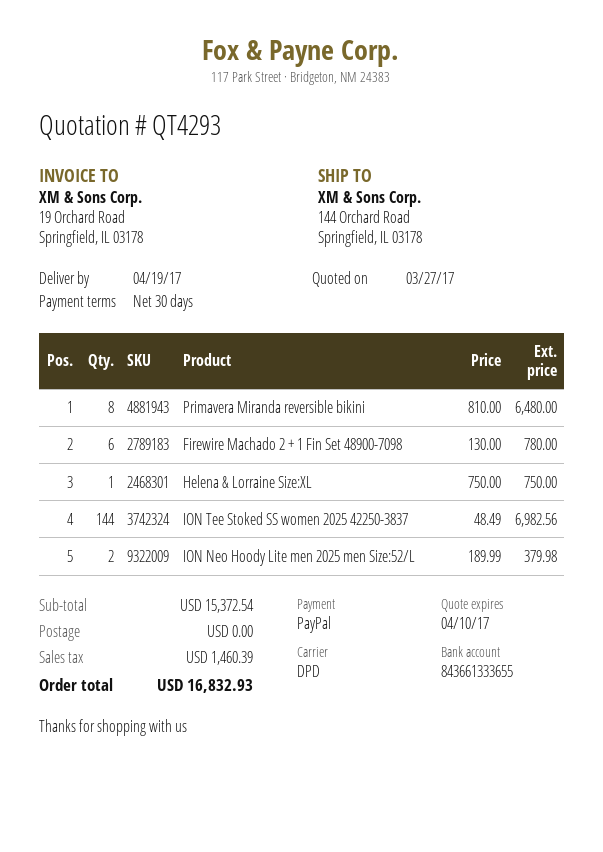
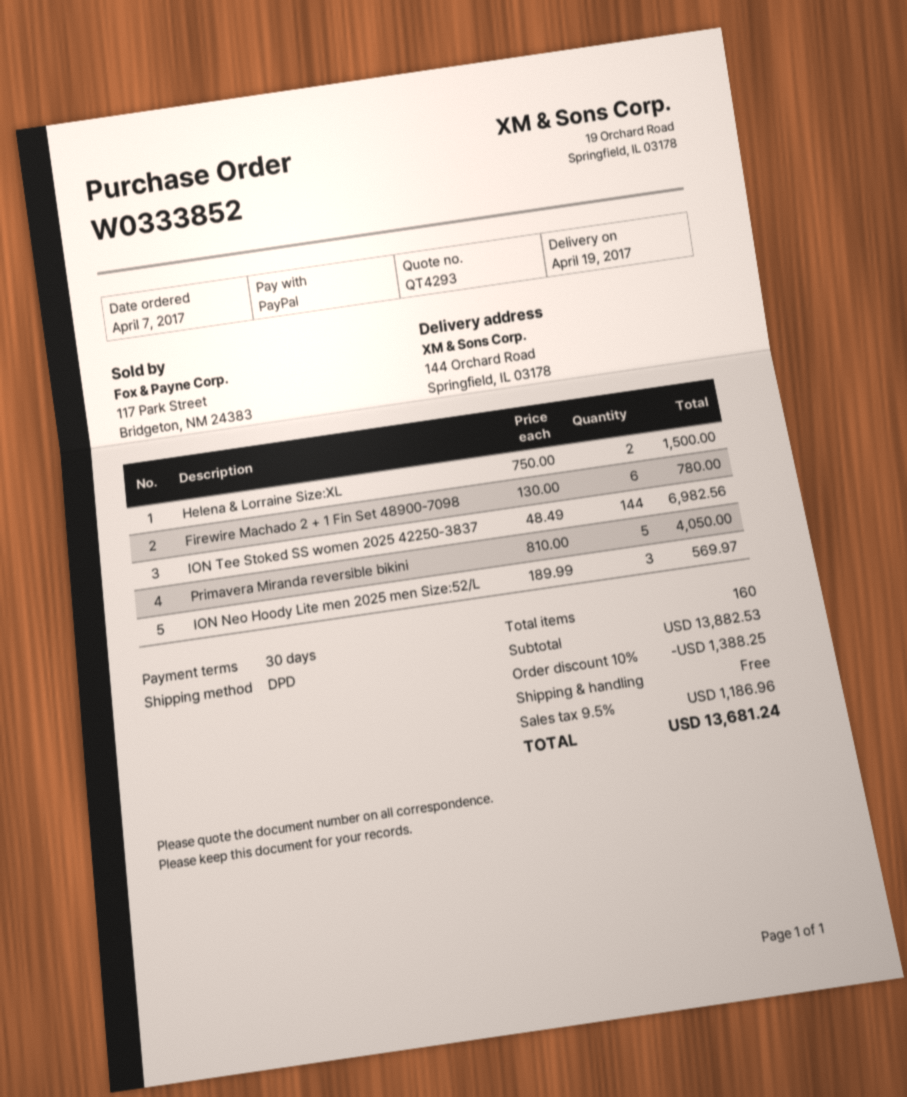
Primavera Miranda reversible bikini: 8 x 810.00 = 6480.00 -> 5 x 810.00 = 4050.00
Helena & Lorraine Size:XL: 1 x 750.00 = 750.00 -> 2 x 750.00 = 1500.00
ION Neo Hoody Lite men 2025 men Size:52/L: 2 x 189.99 = 379.98 -> 3 x 189.99 = 569.97
subtotal: 15372.54 -> 13882.53
discount: none -> 10% = 1388.25
tax: 1460.39 -> 1186.96
total: 16832.93 -> 13681.24

